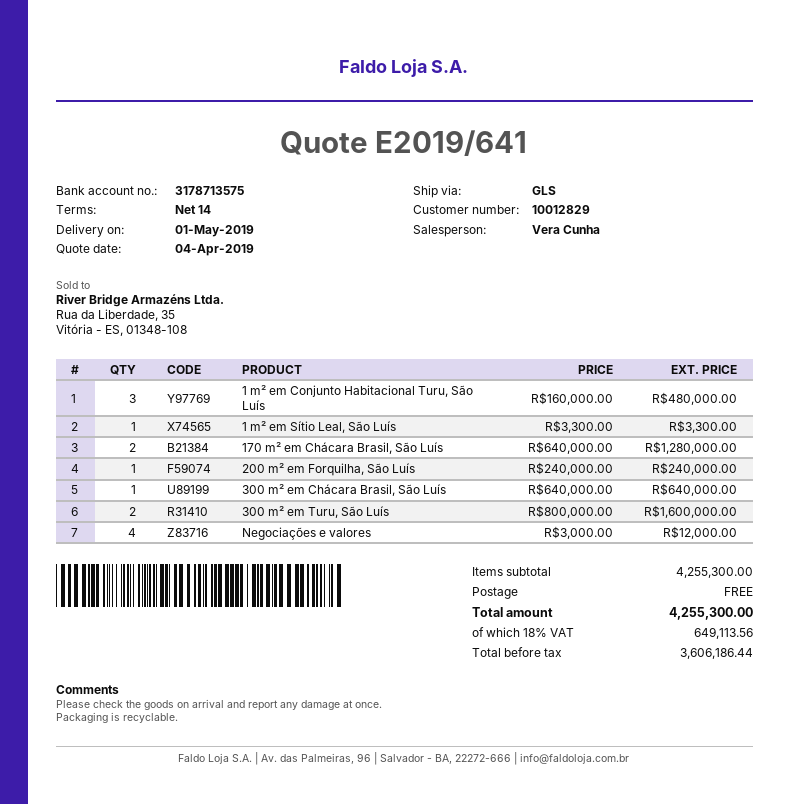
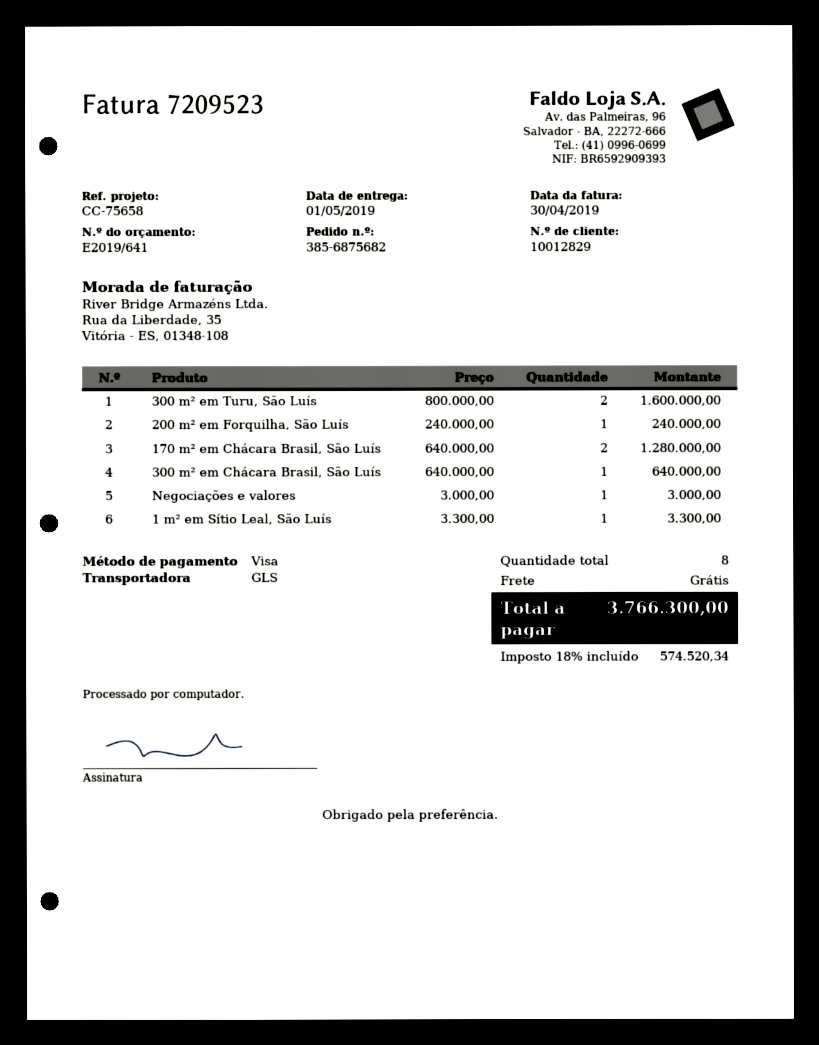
1 m² em Conjunto Habitacional Turu, São Luís: 3 x 160000.00 = 480000.00 -> none
Negociações e valores: 4 x 3000.00 = 12000.00 -> 1 x 3000.00 = 3000.00
tax: 18% = 649113.56 -> 18% = 574520.34
total: 4255300.00 -> 3766300.00

